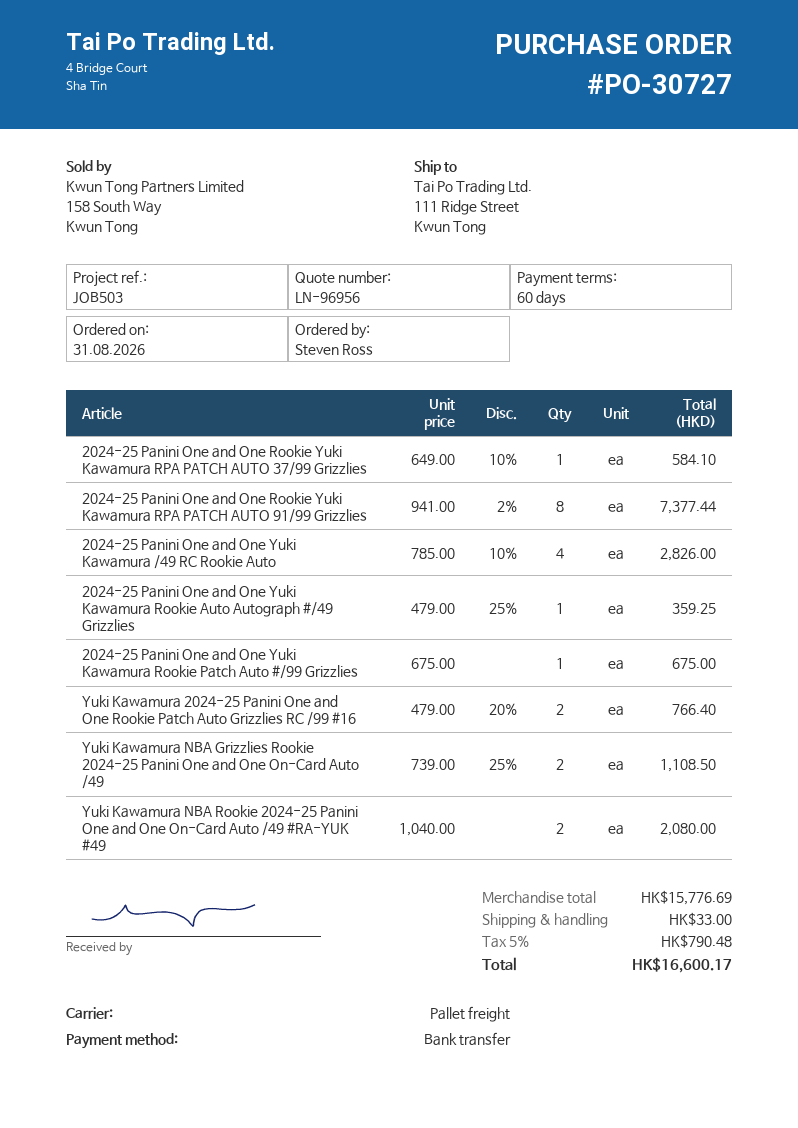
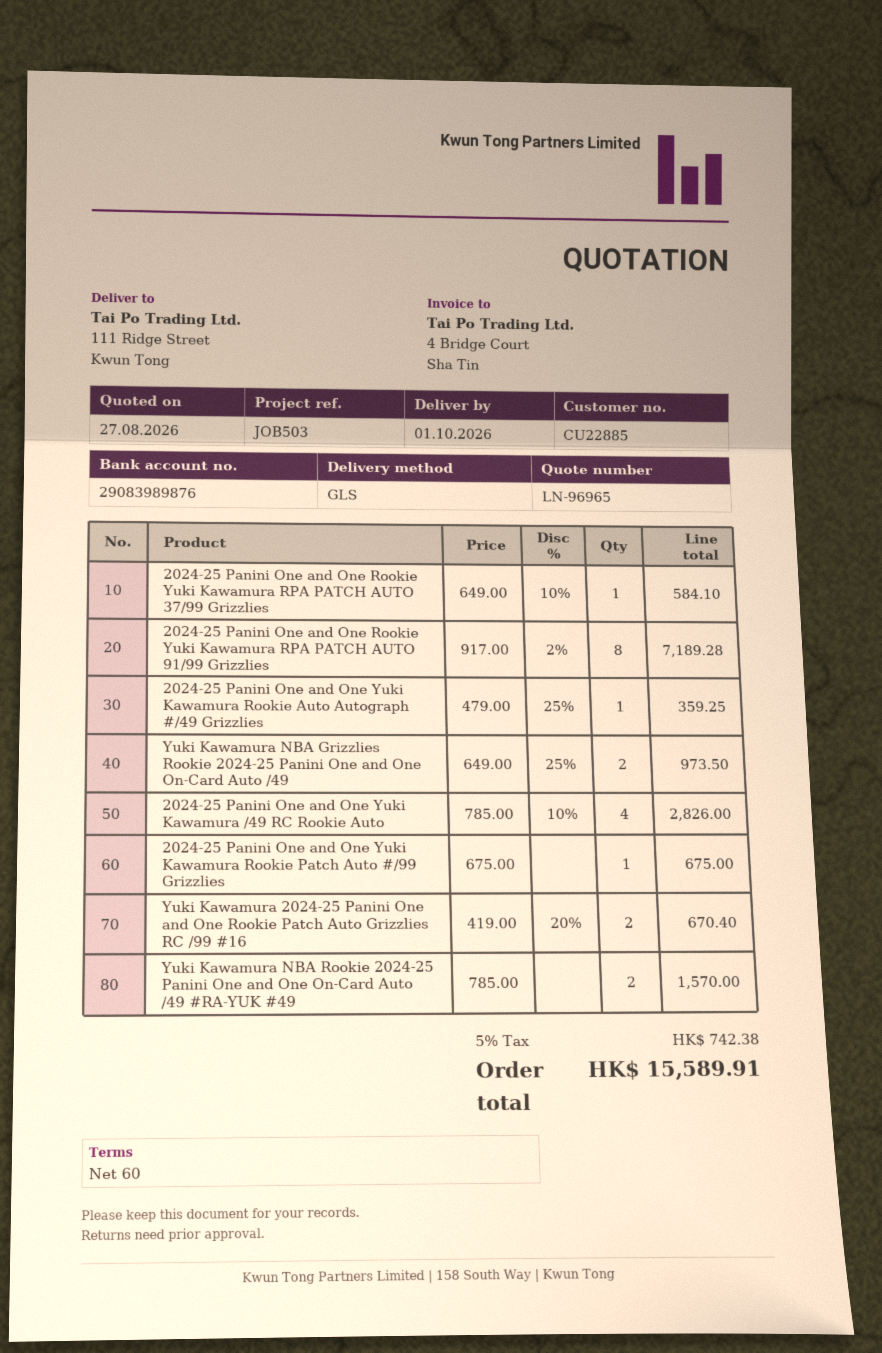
quote number: LN-96956 -> LN-96965
shipping method: pallet freight -> GLS
2024-25 Panini One and One Rookie Yuki Kawamura RPA PATCH AUTO 91/99 Grizzlies: 8 x 941.00 - 2% = 7377.44 -> 8 x 917.00 - 2% = 7189.28
Yuki Kawamura 2024-25 Panini One and One Rookie Patch Auto Grizzlies RC /99 #16: 2 x 479.00 - 20% = 766.40 -> 2 x 419.00 - 20% = 670.40
Yuki Kawamura NBA Grizzlies Rookie 2024-25 Panini One and One On-Card Auto /49: 2 x 739.00 - 25% = 1108.50 -> 2 x 649.00 - 25% = 973.50
Yuki Kawamura NBA Rookie 2024-25 Panini One and One On-Card Auto /49 #RA-YUK #49: 2 x 1040.00 = 2080.00 -> 2 x 785.00 = 1570.00
shipping: 33.00 -> none
tax: 5% = 790.48 -> 5% = 742.38
total: 16600.17 -> 15589.91

